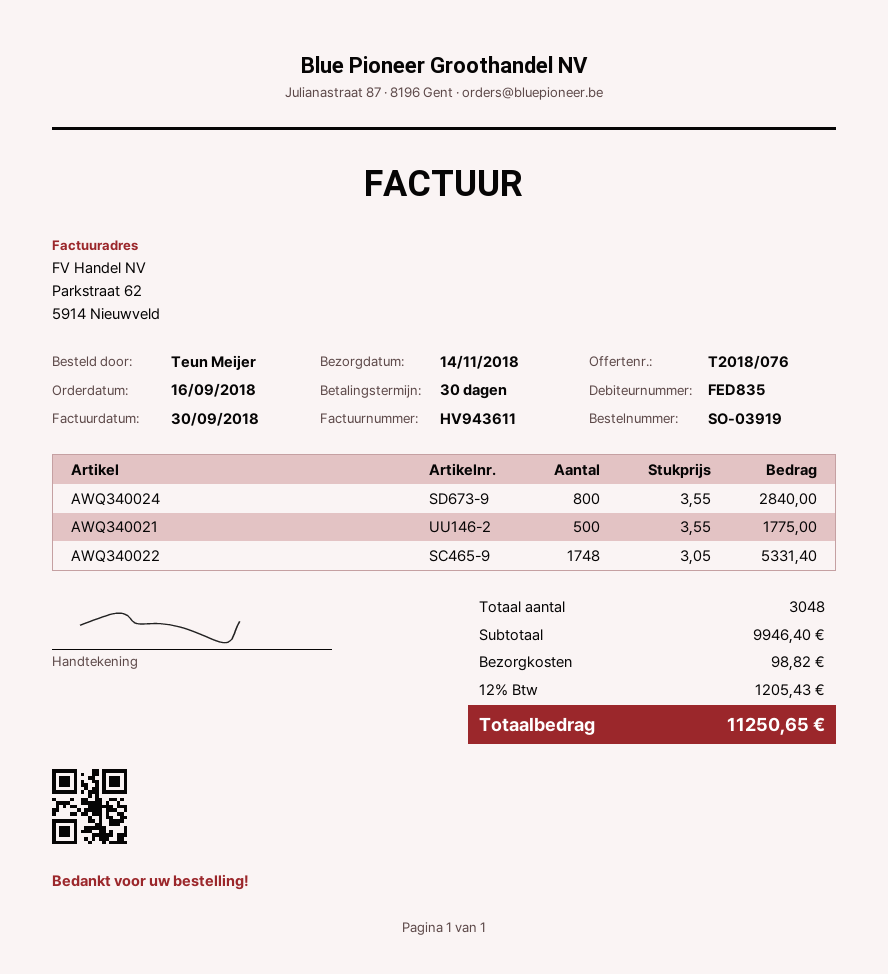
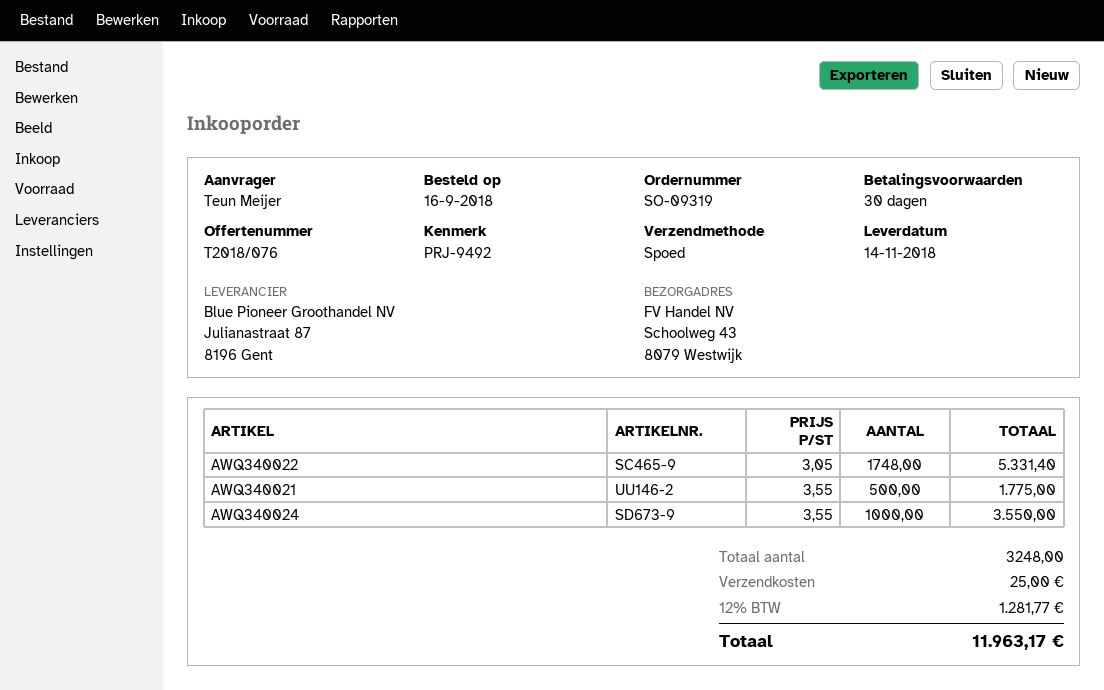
order number: SO-03919 -> SO-09319
AWQ340024: 800 x 3.55 = 2840.00 -> 1000 x 3.55 = 3550.00
total quantity: 3048 -> 3248
shipping: 98.82 -> 25.00
tax: 12% = 1205.43 -> 12% = 1281.77
total: 11250.65 -> 11963.17

